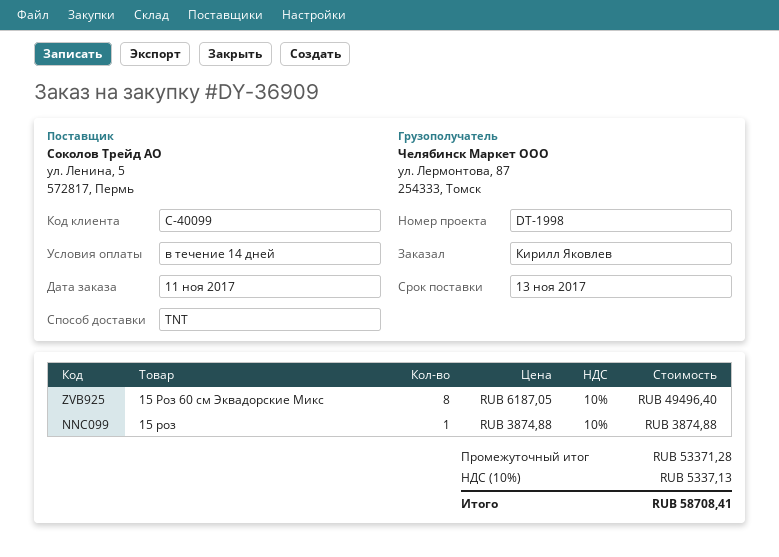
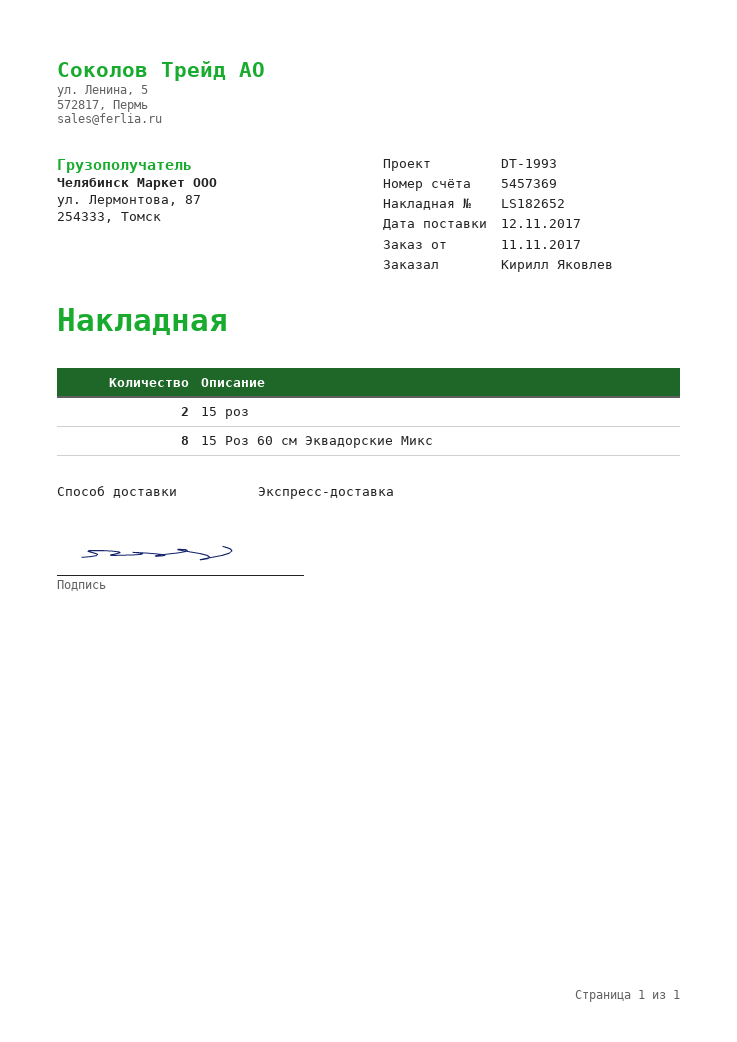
delivery date: 2017-11-13 -> 2017-11-12
reference: DT-1998 -> DT-1993
shipping method: TNT -> express
15 роз: 1 -> 2

